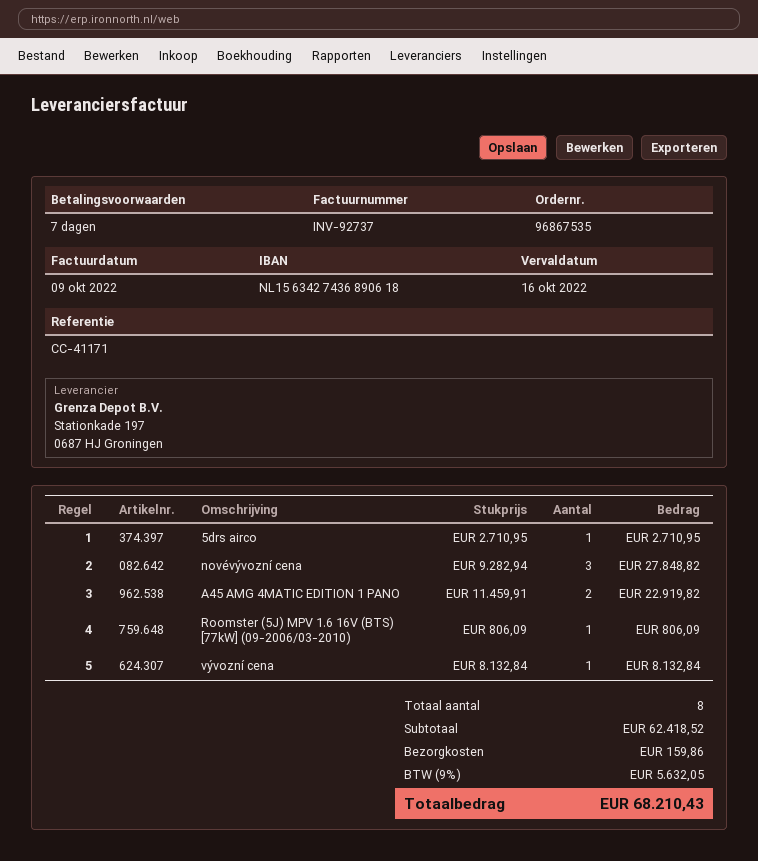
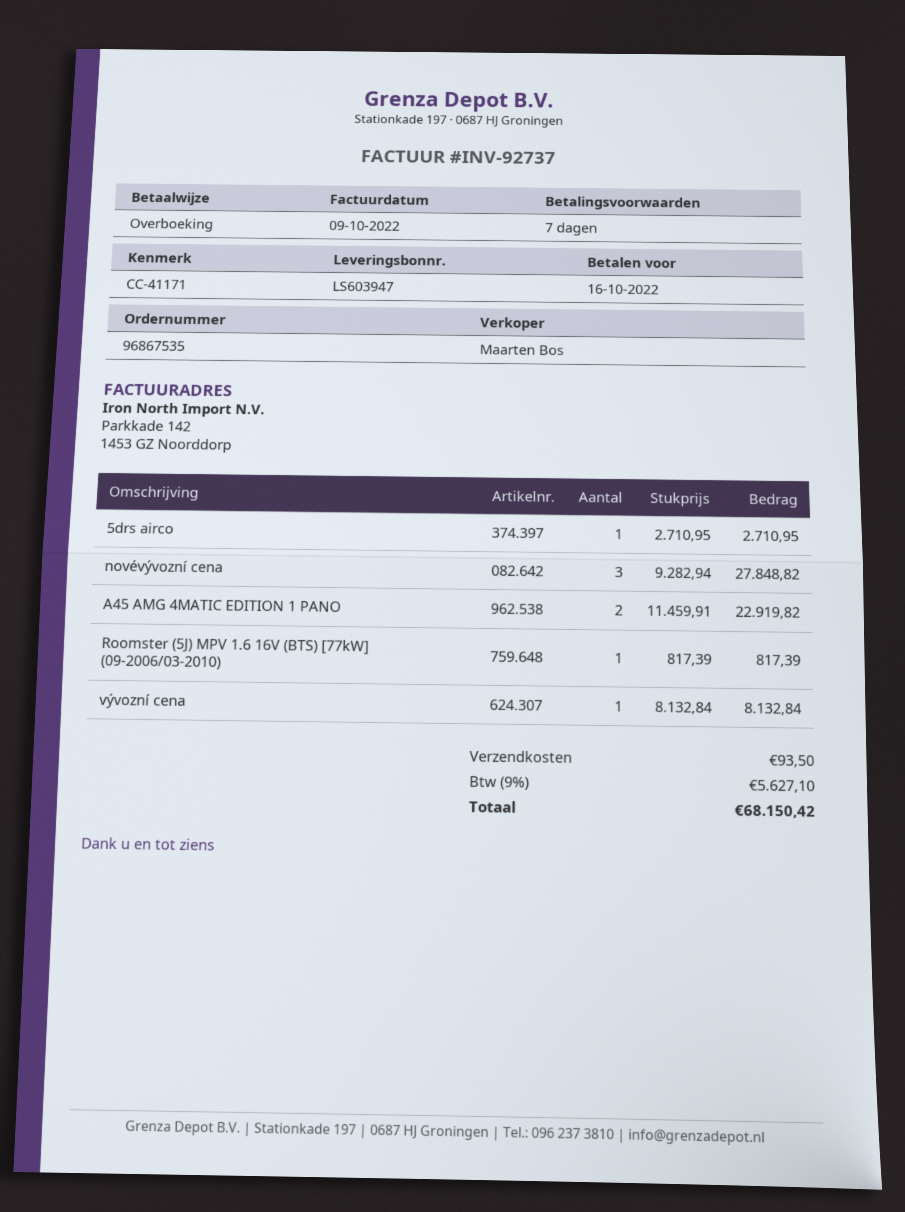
Roomster (5J) MPV 1.6 16V (BTS) [77kW] (09-2006/03-2010): 1 x 806.09 = 806.09 -> 1 x 817.39 = 817.39
shipping: 159.86 -> 93.50
tax: 9% = 5632.05 -> 9% = 5627.10
total: 68210.43 -> 68150.42

